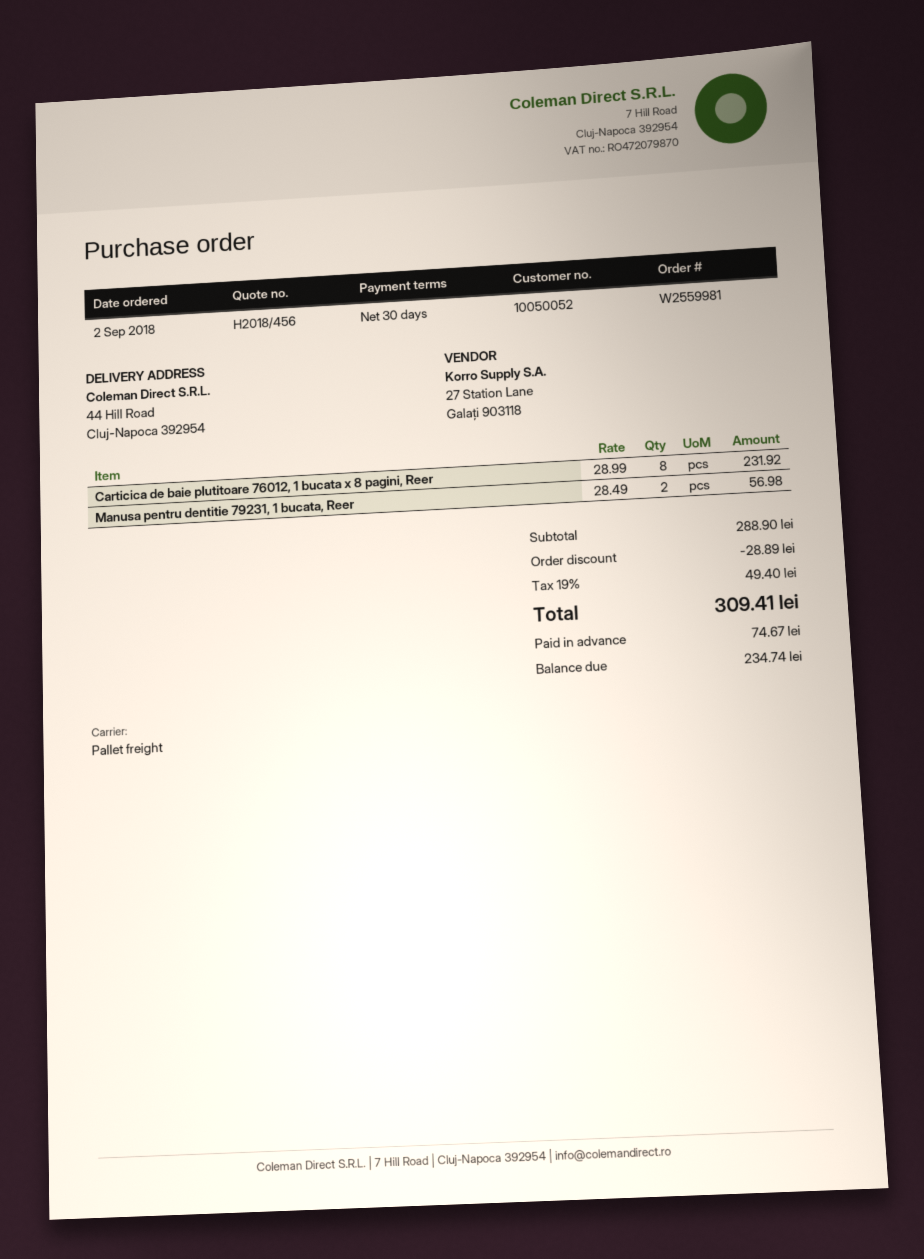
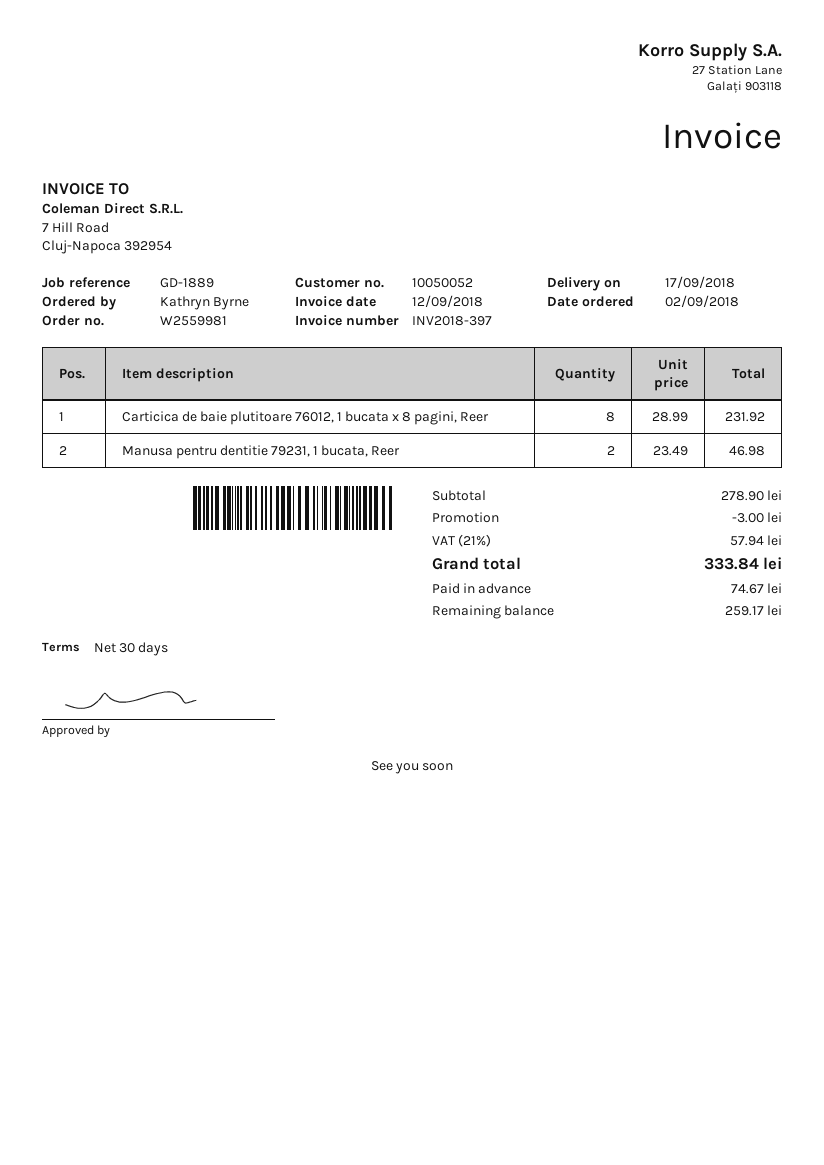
Manusa pentru dentitie 79231, 1 bucata, Reer: 2 x 28.49 = 56.98 -> 2 x 23.49 = 46.98
subtotal: 288.90 -> 278.90
discount: 28.89 -> 3.00
tax: 19% = 49.40 -> 21% = 57.94
total: 309.41 -> 333.84
balance: 234.74 -> 259.17

